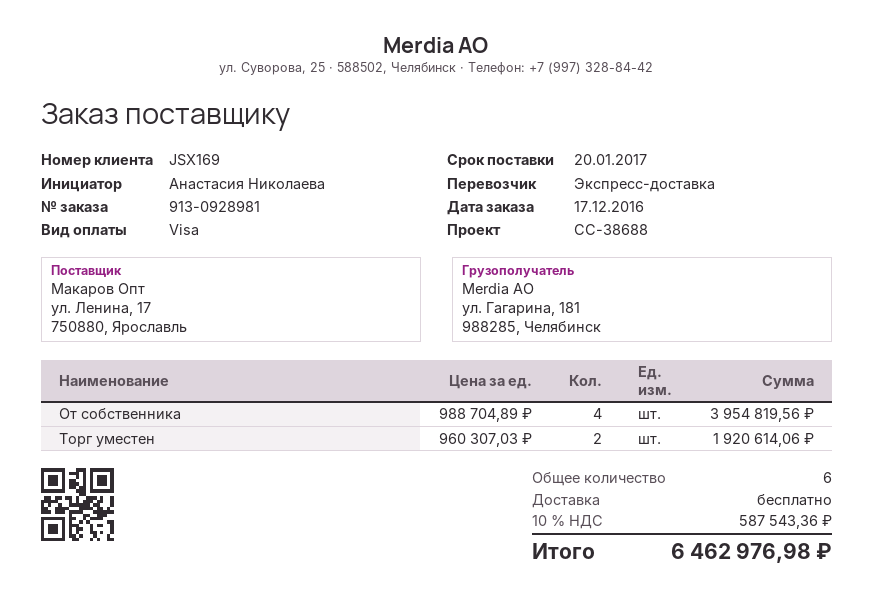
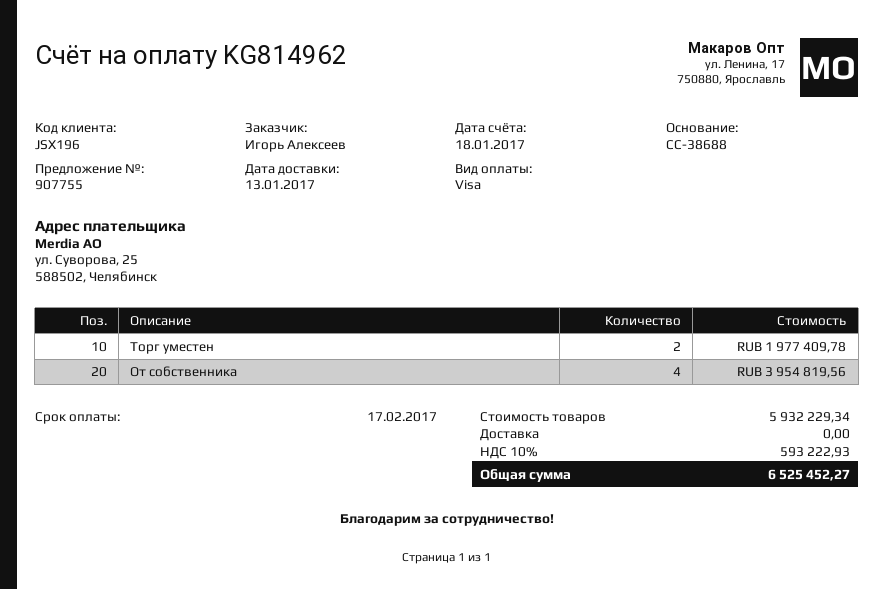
delivery date: 2017-01-20 -> 2017-01-13
customer number: JSX169 -> JSX196
ordered by: Анастасия Николаева -> Игорь Алексеев
Торг уместен: 2 for 1920614.06 -> 2 for 1977409.78
tax: 10% = 587543.36 -> 10% = 593222.93
total: 6462976.98 -> 6525452.27

